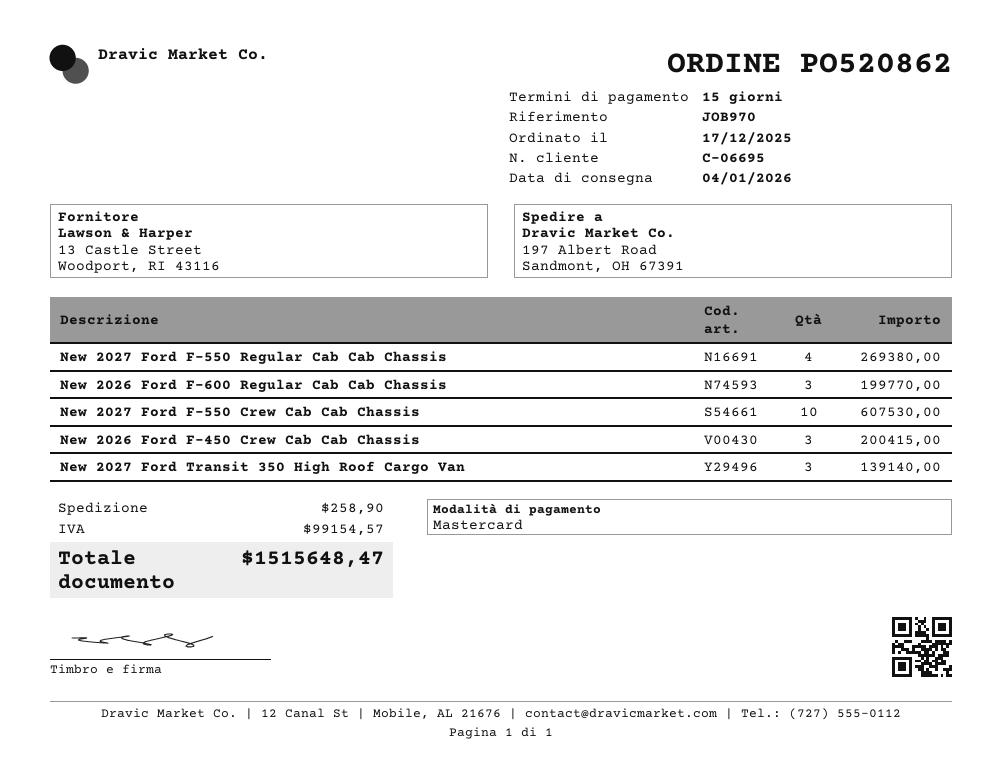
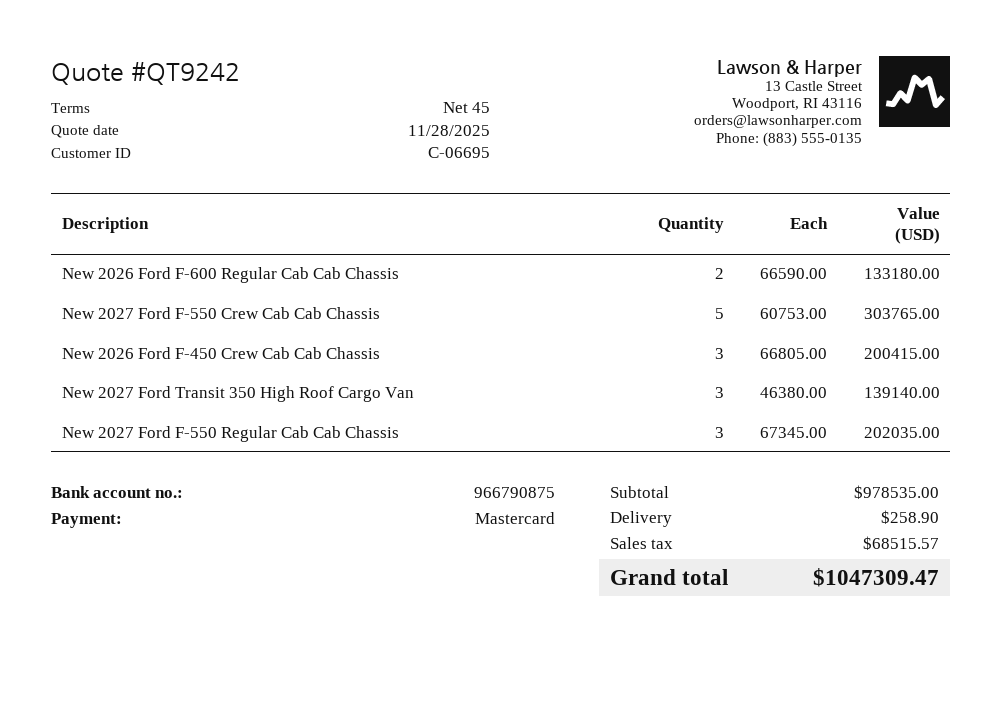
payment terms: 15 days -> 45 days
New 2027 Ford F-550 Regular Cab Cab Chassis: 4 for 269380.00 -> 3 for 202035.00
New 2026 Ford F-600 Regular Cab Cab Chassis: 3 for 199770.00 -> 2 for 133180.00
New 2027 Ford F-550 Crew Cab Cab Chassis: 10 for 607530.00 -> 5 for 303765.00
tax: 99154.57 -> 68515.57
total: 1515648.47 -> 1047309.47

